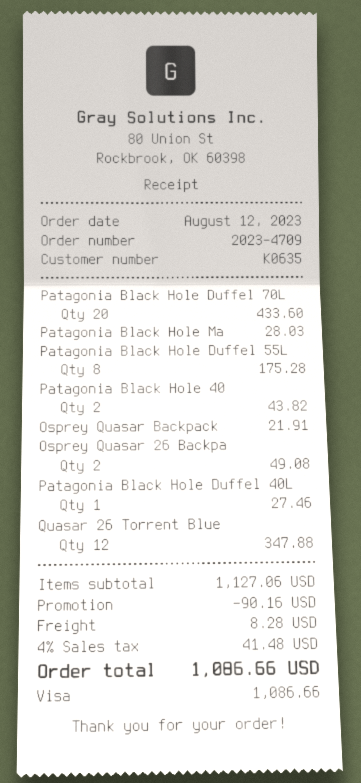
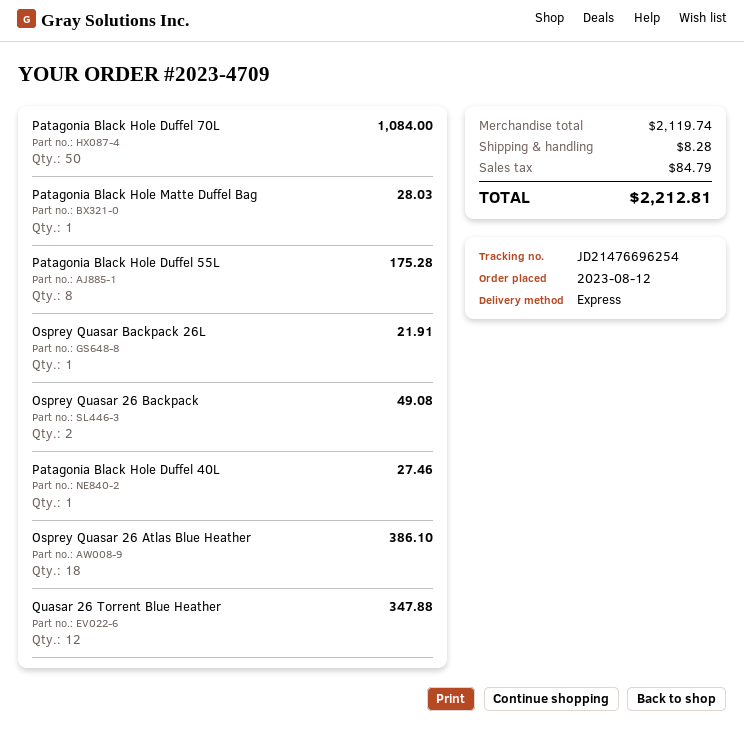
Patagonia Black Hole Duffel 70L: 20 for 433.60 -> 50 for 1084.00
Patagonia Black Hole 40: 2 for 43.82 -> none
Osprey Quasar 26 Atlas Blue Heather: none -> 18 for 386.10
subtotal: 1127.06 -> 2119.74
discount: 90.16 -> none
tax: 41.48 -> 84.79
total: 1086.66 -> 2212.81

